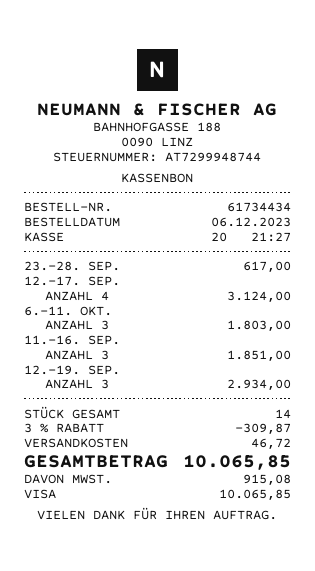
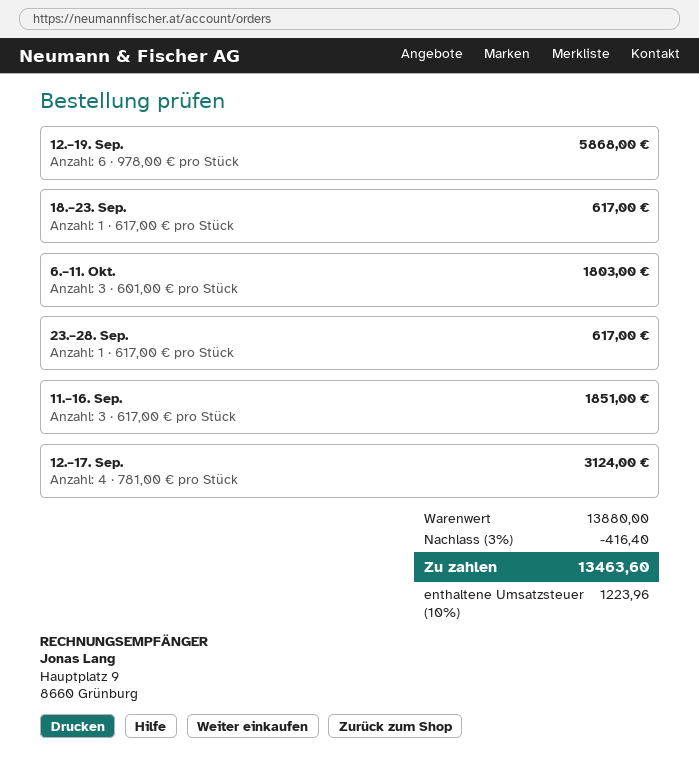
12.–19. SEP.: 3 for 2934.00 -> 6 for 5868.00
18.–23. Sep.: none -> 1 for 617.00
discount: 3% = 309.87 -> 3% = 416.40
shipping: 46.72 -> none
tax: 915.08 -> 1223.96
total: 10065.85 -> 13463.60

